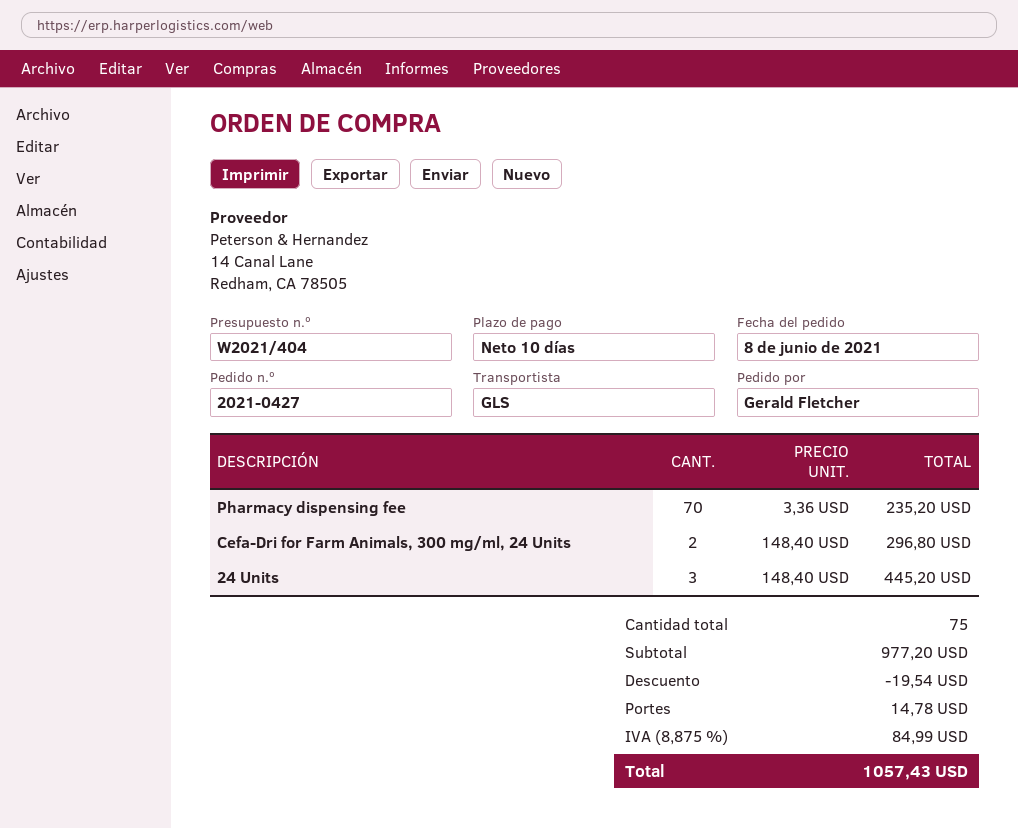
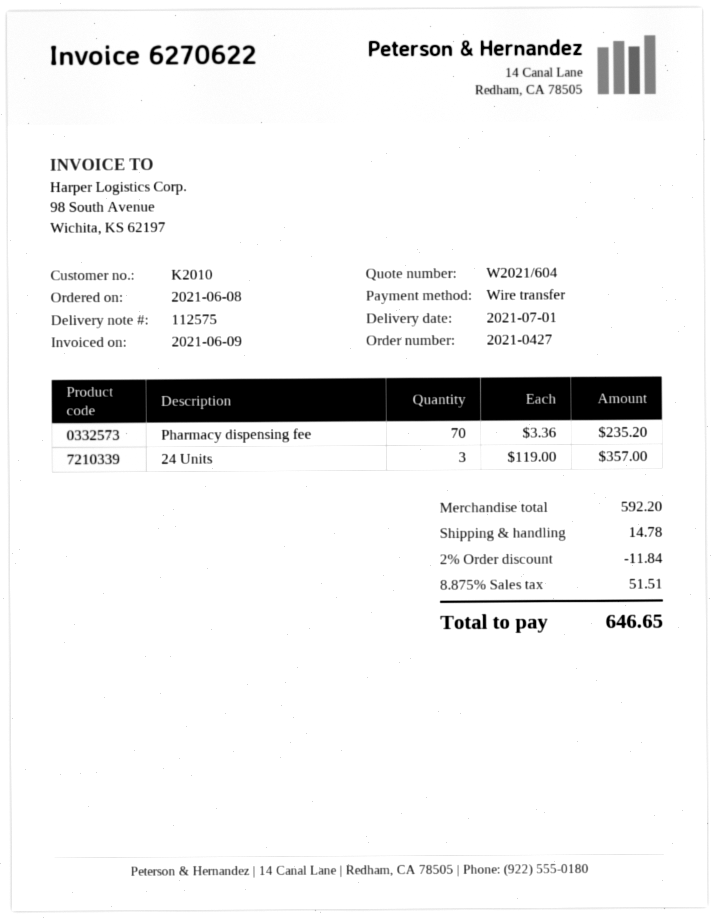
quote number: W2021/404 -> W2021/604
Cefa-Dri for Farm Animals, 300 mg/ml, 24 Units: 2 x 148.40 = 296.80 -> none
24 Units: 3 x 148.40 = 445.20 -> 3 x 119.00 = 357.00
subtotal: 977.20 -> 592.20
discount: 19.54 -> 11.84
tax: 8.875% = 84.99 -> 8.875% = 51.51
total: 1057.43 -> 646.65

